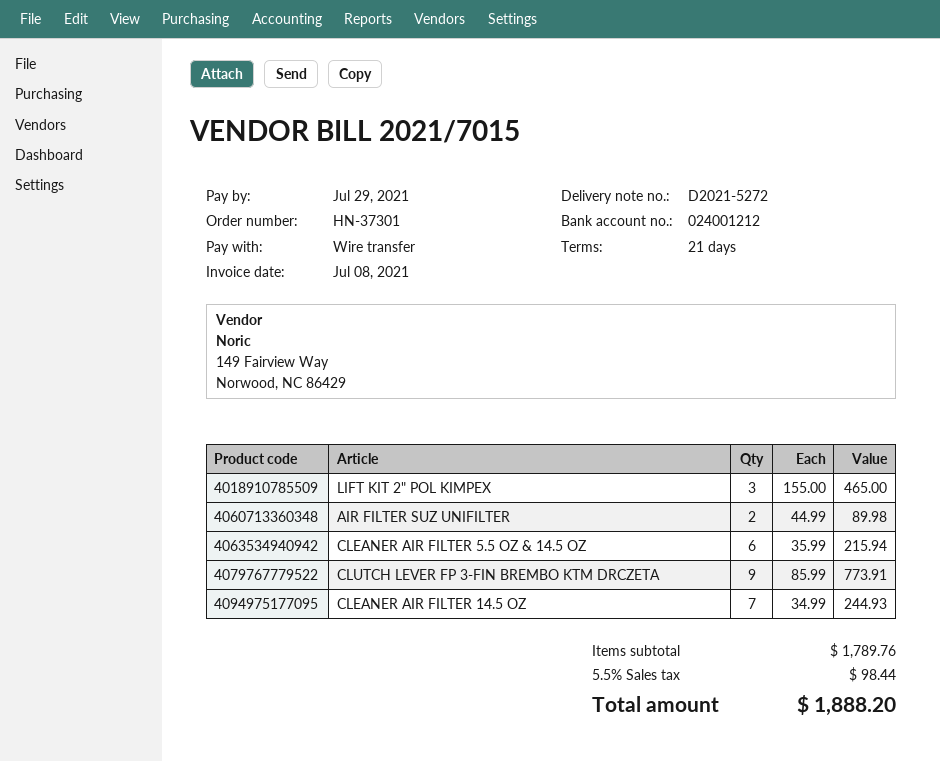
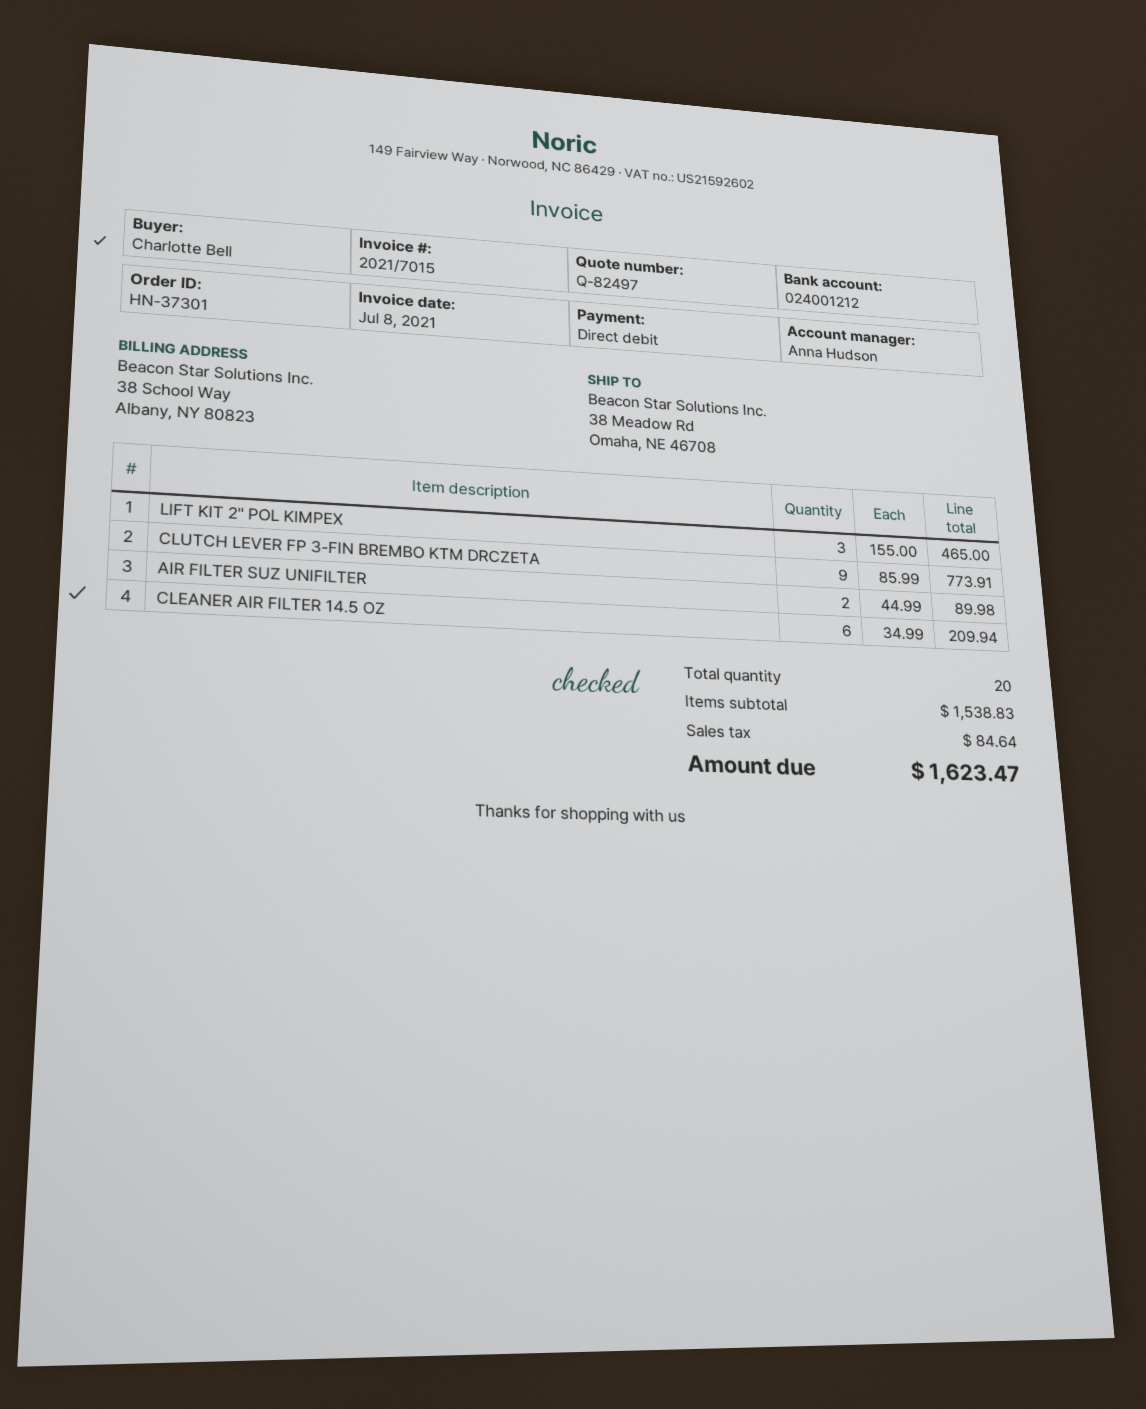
payment method: bank transfer -> direct debit
CLEANER AIR FILTER 5.5 OZ & 14.5 OZ: 6 x 35.99 = 215.94 -> none
CLEANER AIR FILTER 14.5 OZ: 7 x 34.99 = 244.93 -> 6 x 34.99 = 209.94
subtotal: 1789.76 -> 1538.83
tax: 98.44 -> 84.64
total: 1888.20 -> 1623.47

